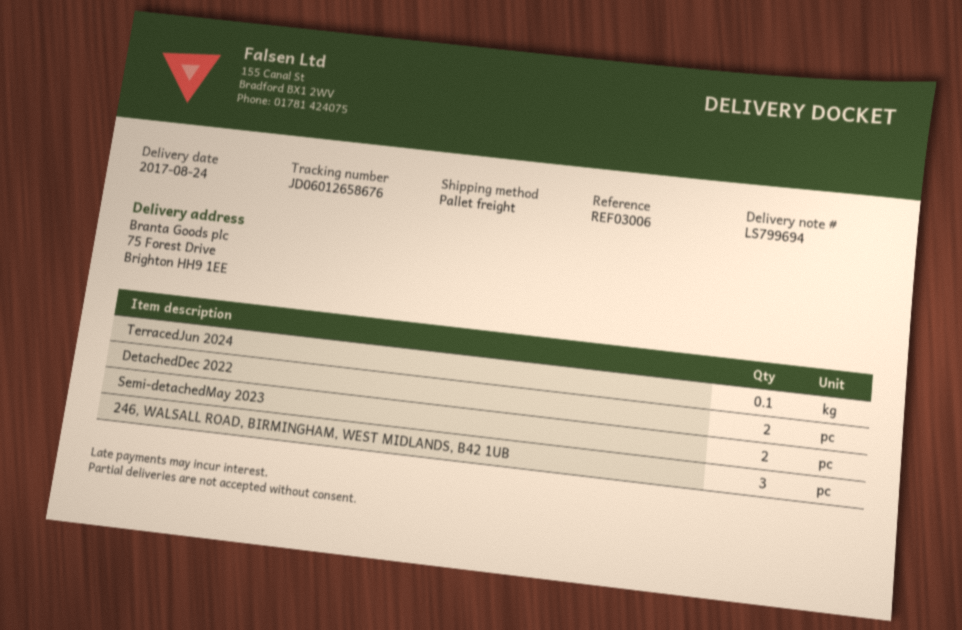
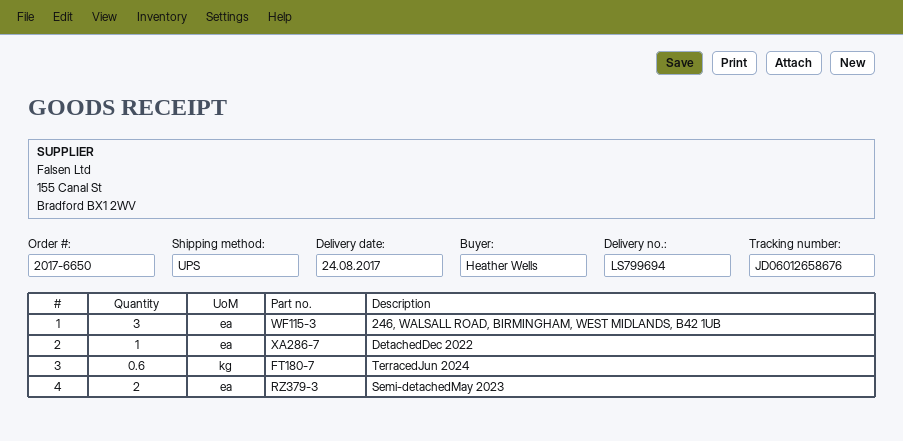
shipping method: pallet freight -> UPS
TerracedJun 2024: 0.1 -> 0.6
DetachedDec 2022: 2 -> 1

